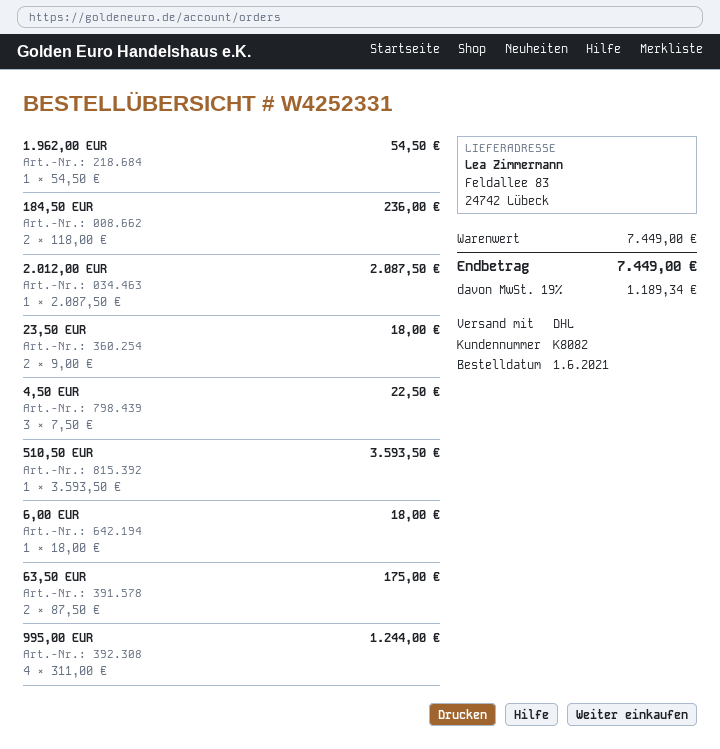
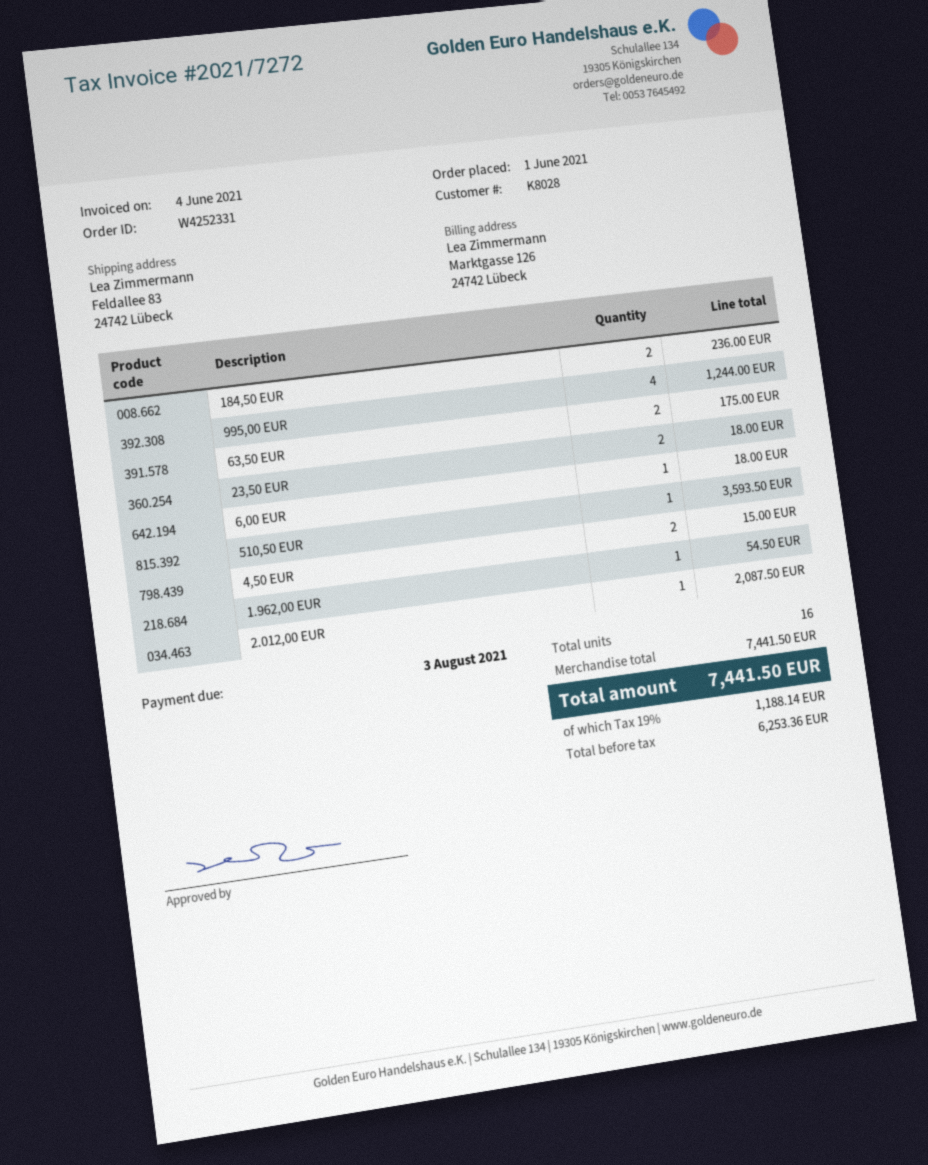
customer number: K8082 -> K8028
4,50 EUR: 3 for 22.50 -> 2 for 15.00
subtotal: 7449.00 -> 7441.50
tax: 19% = 1189.34 -> 19% = 1188.14
total: 7449.00 -> 7441.50

